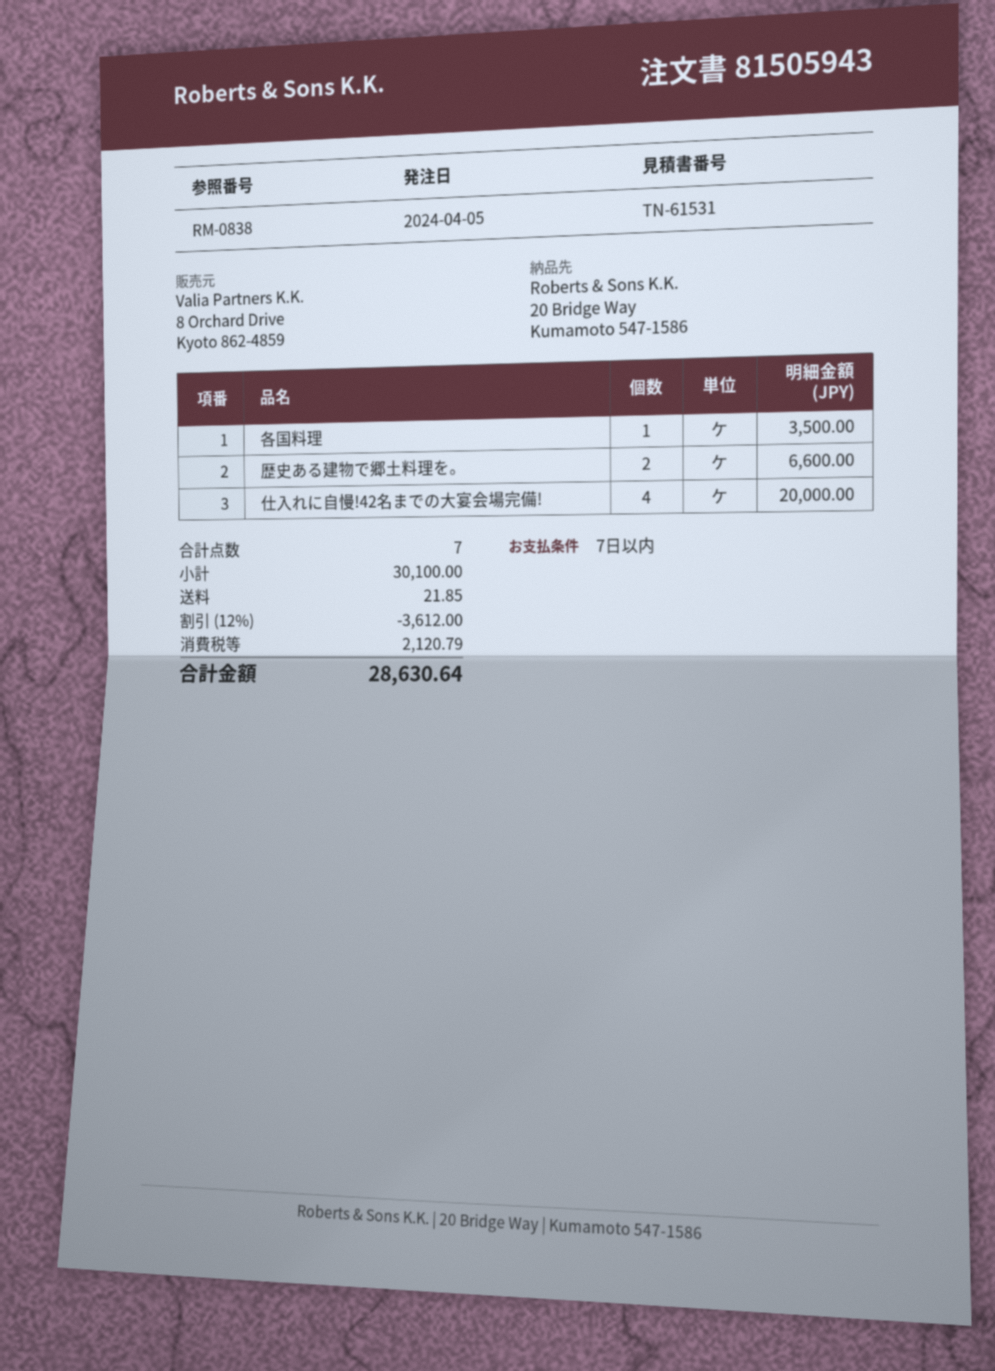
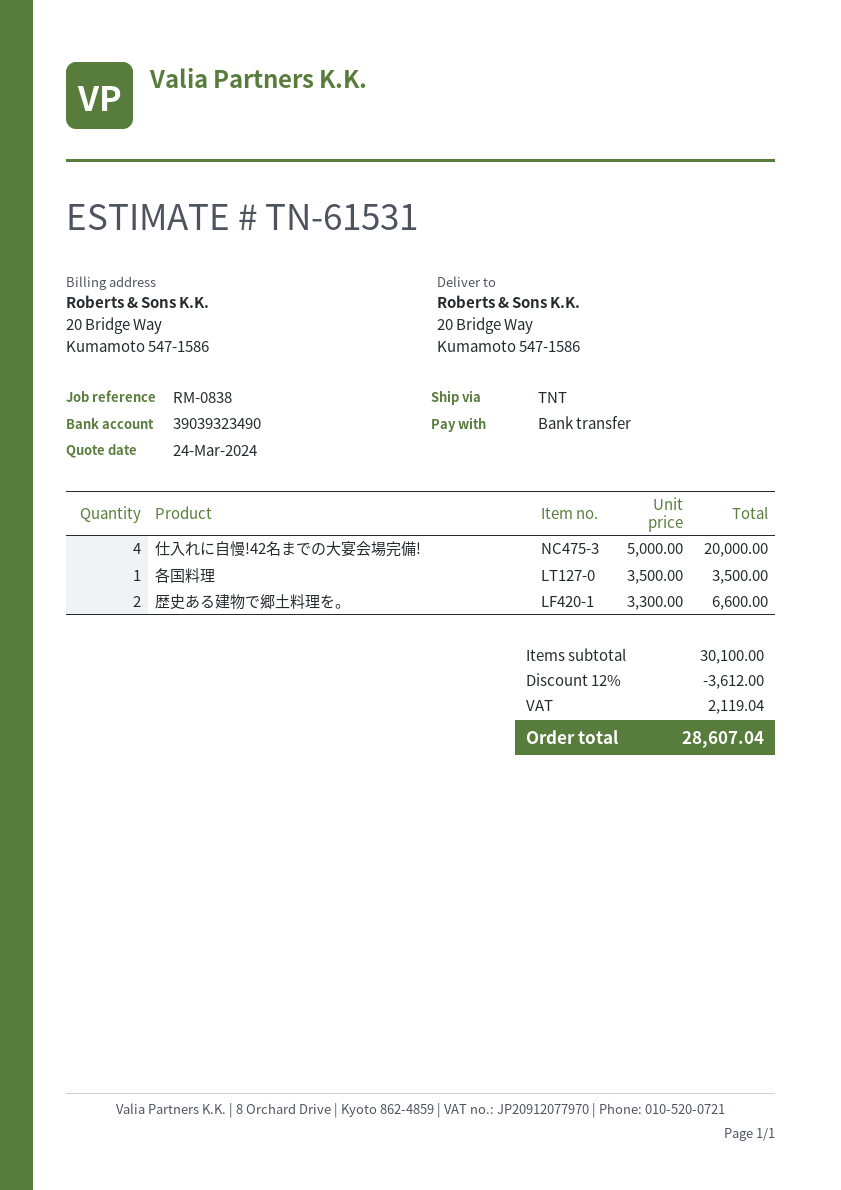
shipping: 21.85 -> none
tax: 2120.79 -> 2119.04
total: 28630.64 -> 28607.04

